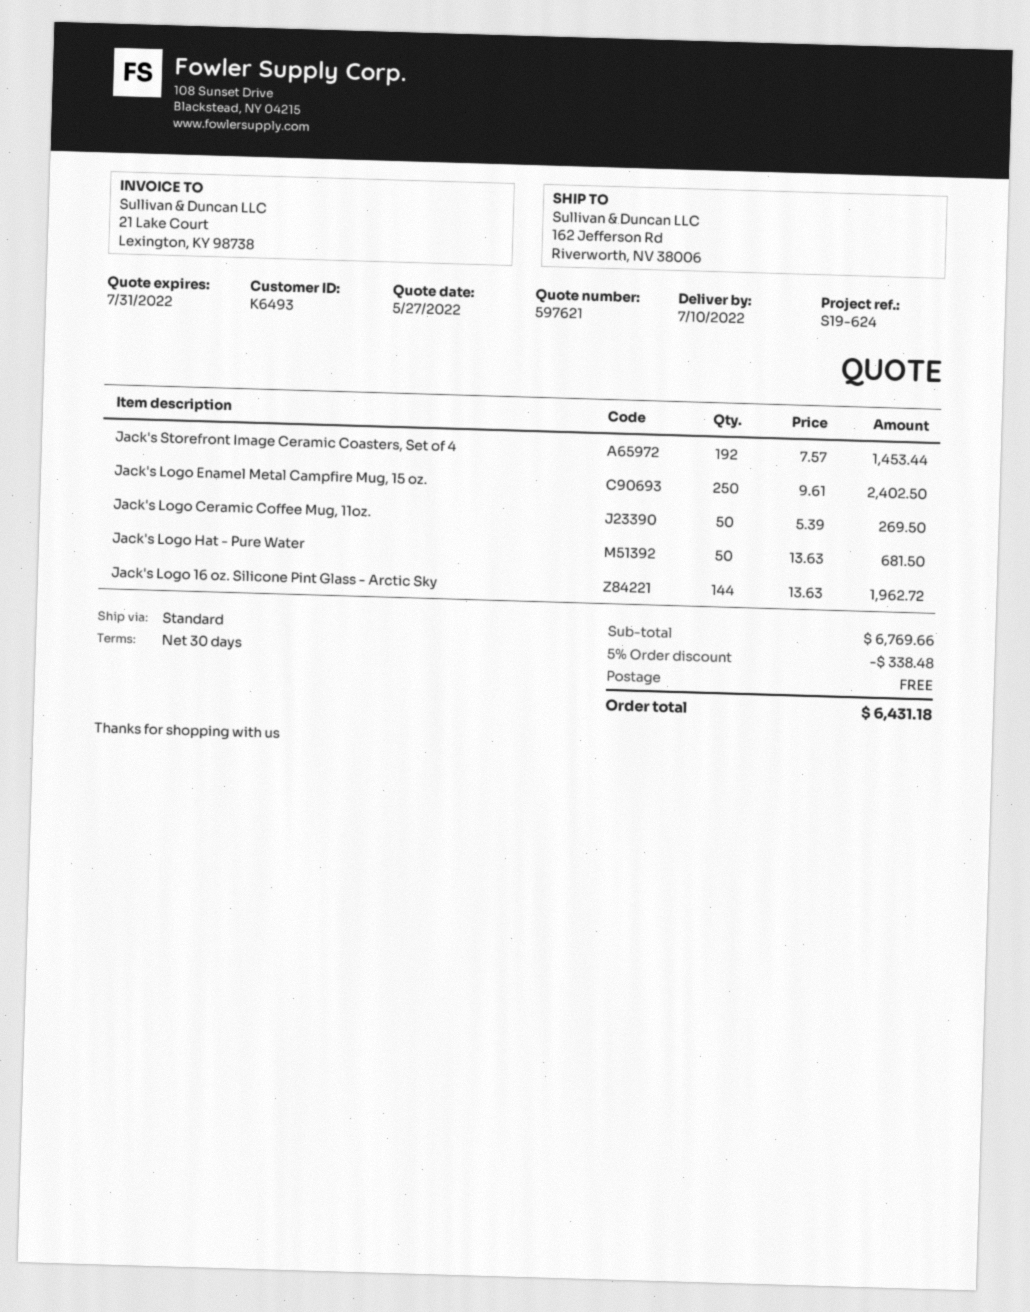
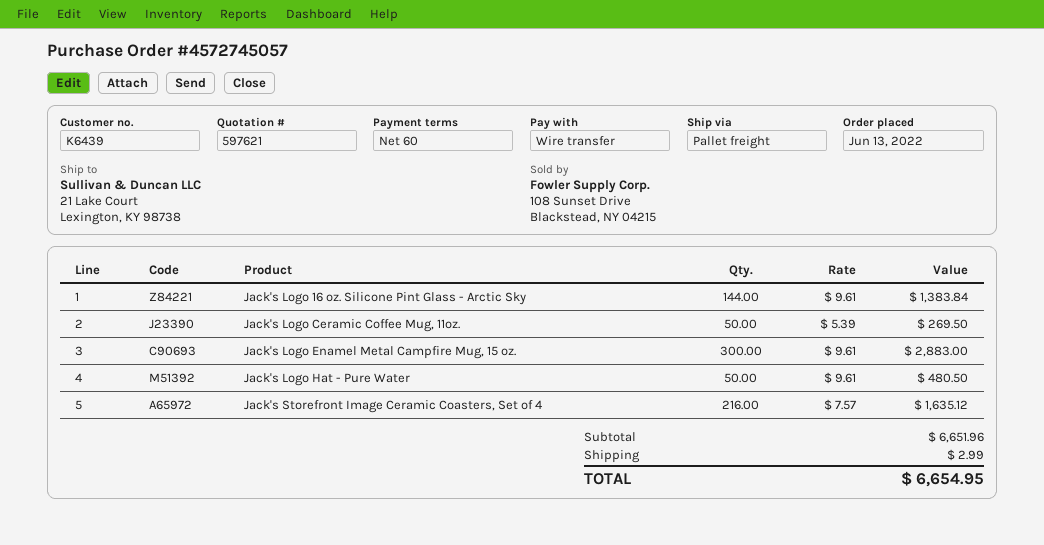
payment terms: 30 days -> 60 days
customer number: K6493 -> K6439
shipping method: standard -> pallet freight
ship to: 162 Jefferson Rd, Riverworth, NV 38006 -> 21 Lake Court, Lexington, KY 98738
Jack's Storefront Image Ceramic Coasters, Set of 4: 192 x 7.57 = 1453.44 -> 216 x 7.57 = 1635.12
Jack's Logo Enamel Metal Campfire Mug, 15 oz.: 250 x 9.61 = 2402.50 -> 300 x 9.61 = 2883.00
Jack's Logo Hat - Pure Water: 50 x 13.63 = 681.50 -> 50 x 9.61 = 480.50
Jack's Logo 16 oz. Silicone Pint Glass - Arctic Sky: 144 x 13.63 = 1962.72 -> 144 x 9.61 = 1383.84
subtotal: 6769.66 -> 6651.96
discount: 5% = 338.48 -> none
shipping: 0.00 -> 2.99
total: 6431.18 -> 6654.95

